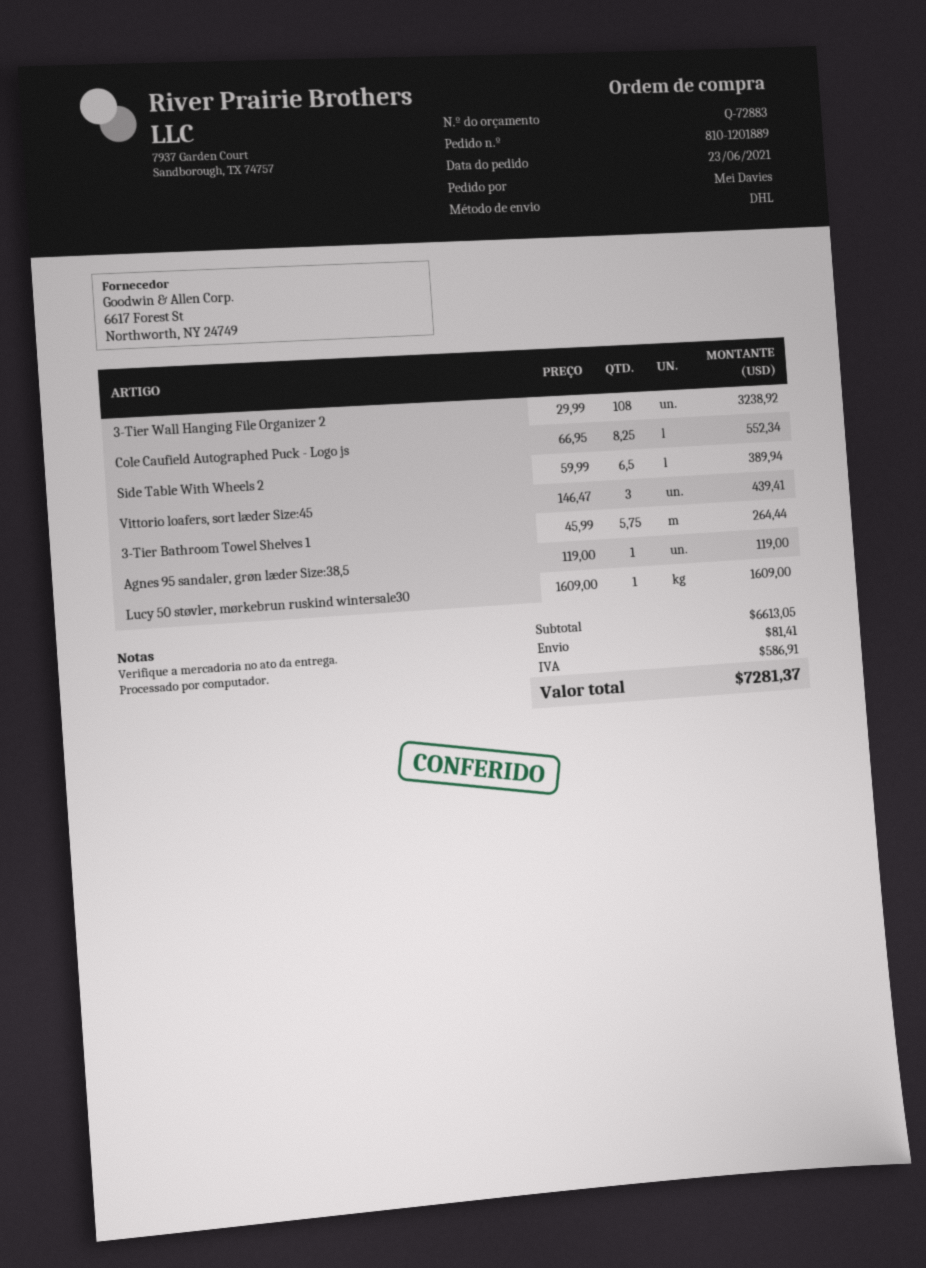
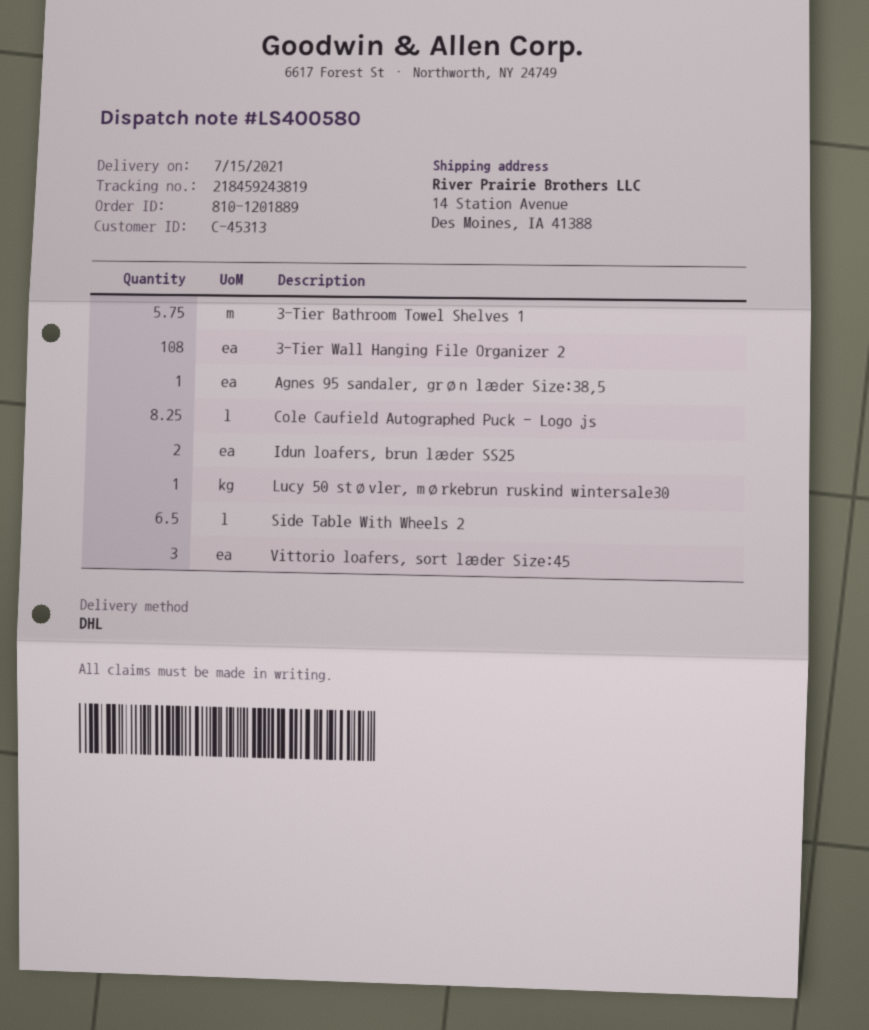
Idun loafers, brun læder SS25: none -> 2

